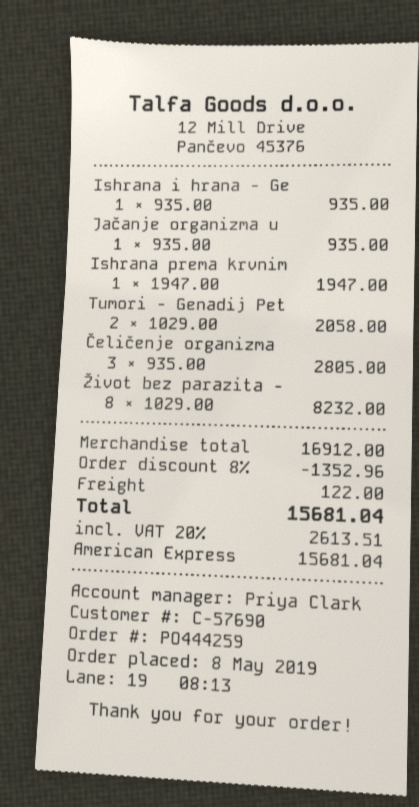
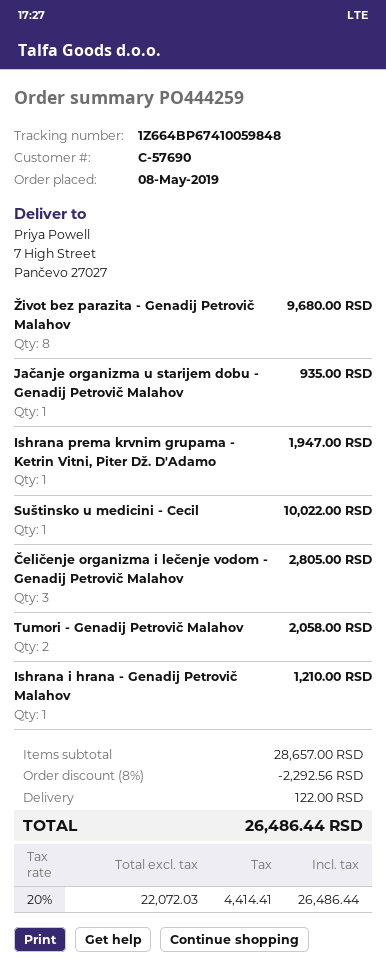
Ishrana i hrana - Ge: 1 for 935.00 -> 1 for 1210.00
Život bez parazita -: 8 for 8232.00 -> 8 for 9680.00
Suštinsko u medicini - Cecil: none -> 1 for 10022.00
subtotal: 16912.00 -> 28657.00
discount: 8% = 1352.96 -> 8% = 2292.56
tax: 20% = 2613.51 -> 20% = 4414.41
total: 15681.04 -> 26486.44

